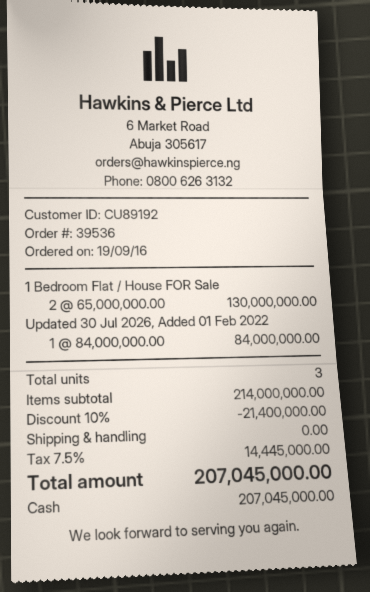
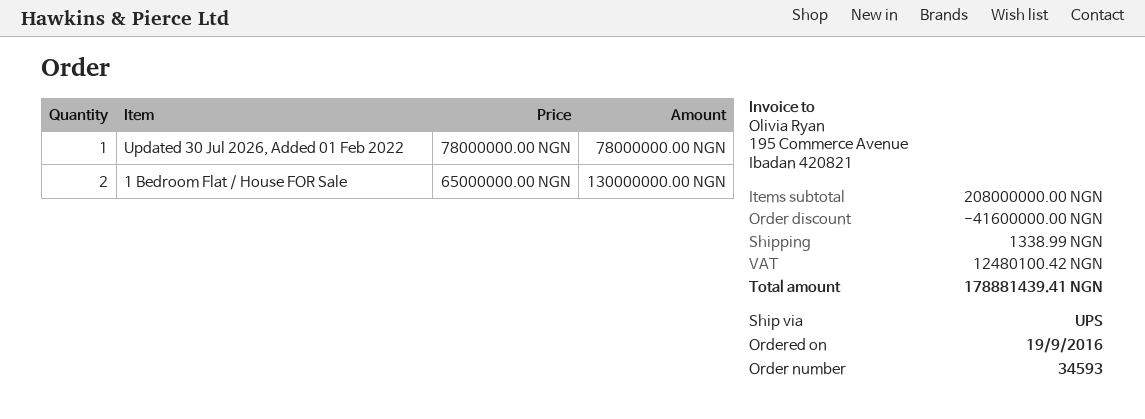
order number: 39536 -> 34593
Updated 30 Jul 2026, Added 01 Feb 2022: 1 x 84000000.00 = 84000000.00 -> 1 x 78000000.00 = 78000000.00
subtotal: 214000000.00 -> 208000000.00
discount: 21400000.00 -> 41600000.00
shipping: 0.00 -> 1338.99
tax: 14445000.00 -> 12480100.42
total: 207045000.00 -> 178881439.41

